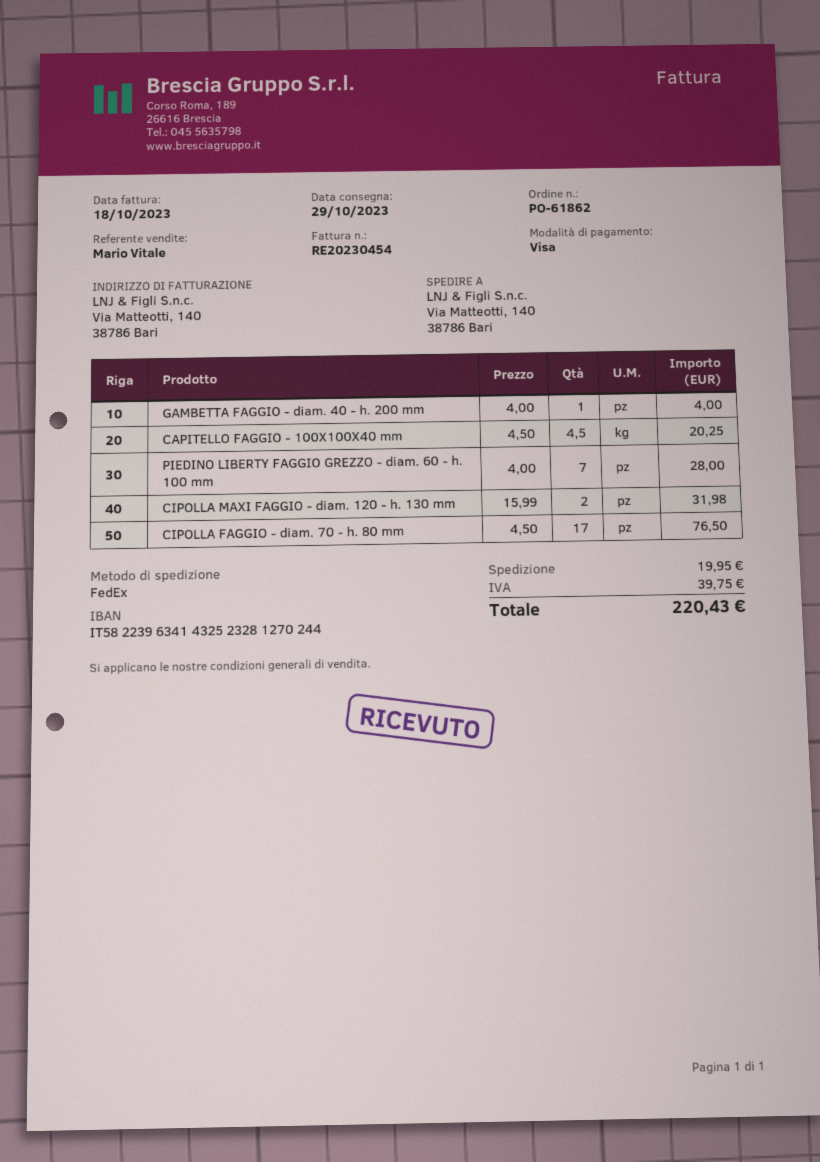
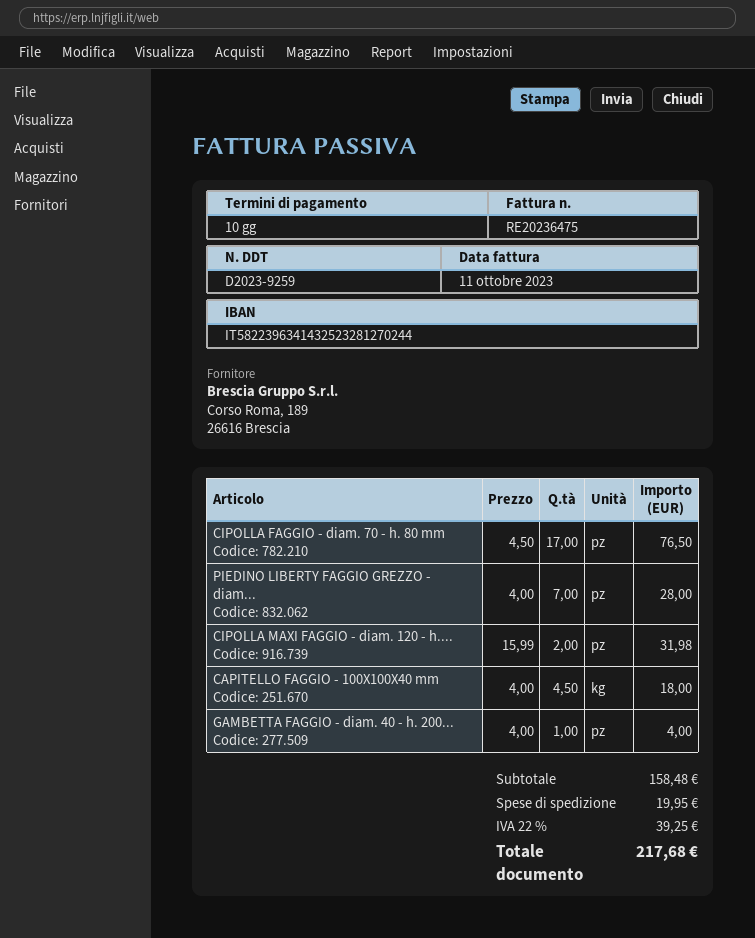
invoice number: RE20230454 -> RE20236475
invoice date: 2023-10-18 -> 2023-10-11
CAPITELLO FAGGIO - 100X100X40 mm: 4.5 x 4.50 = 20.25 -> 4.5 x 4.00 = 18.00
tax: 39.75 -> 39.25
total: 220.43 -> 217.68

